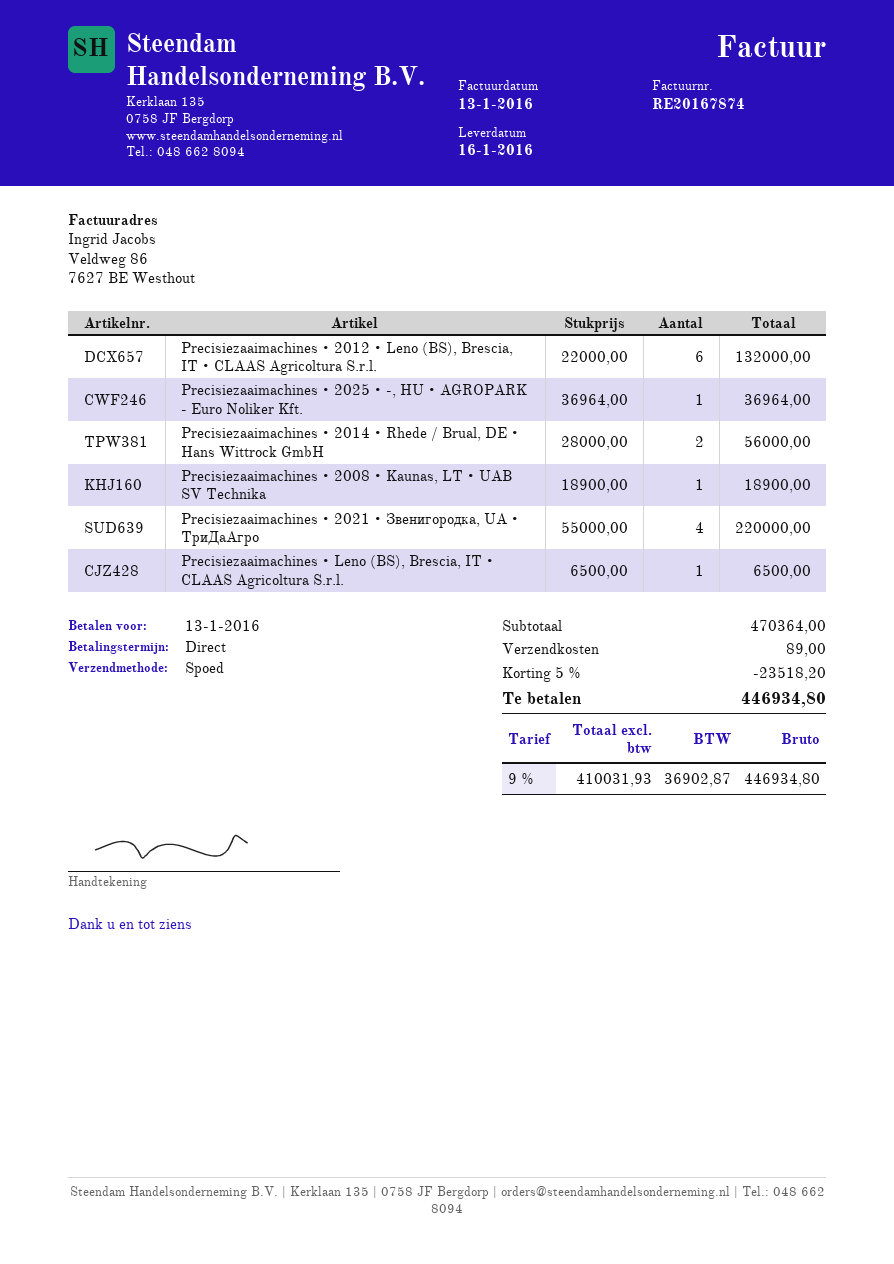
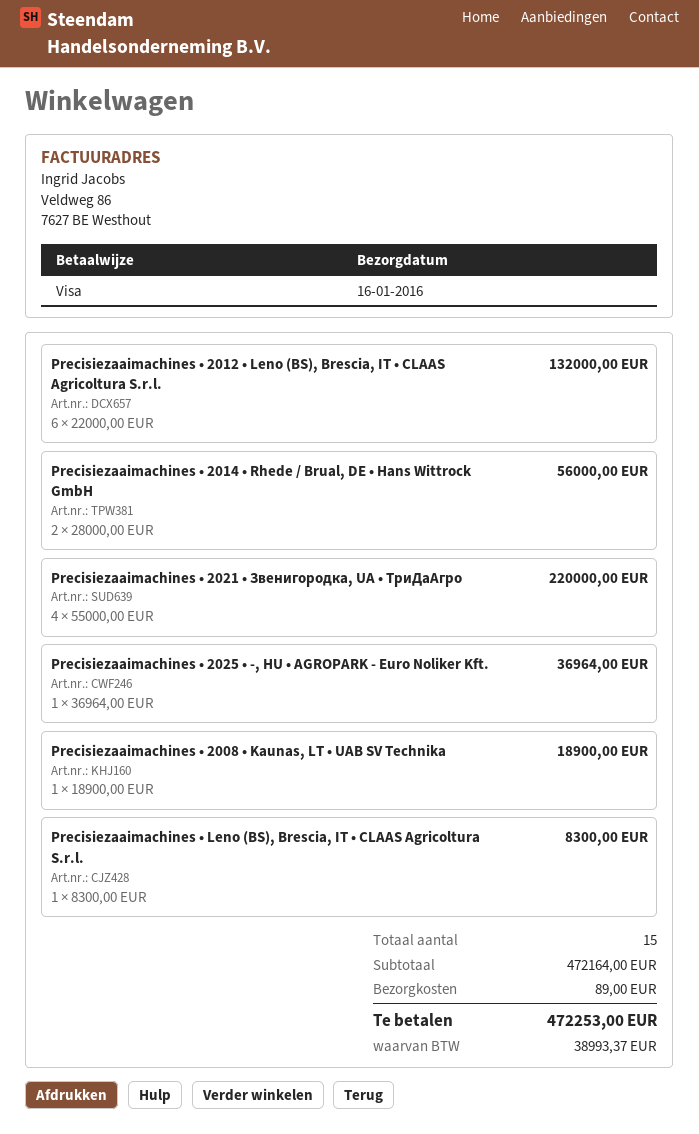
Precisiezaaimachines • Leno (BS), Brescia, IT • CLAAS Agricoltura S.r.l.: 1 x 6500.00 = 6500.00 -> 1 x 8300.00 = 8300.00
subtotal: 470364.00 -> 472164.00
discount: 5% = 23518.20 -> none
tax: 36902.87 -> 38993.37
total: 446934.80 -> 472253.00

